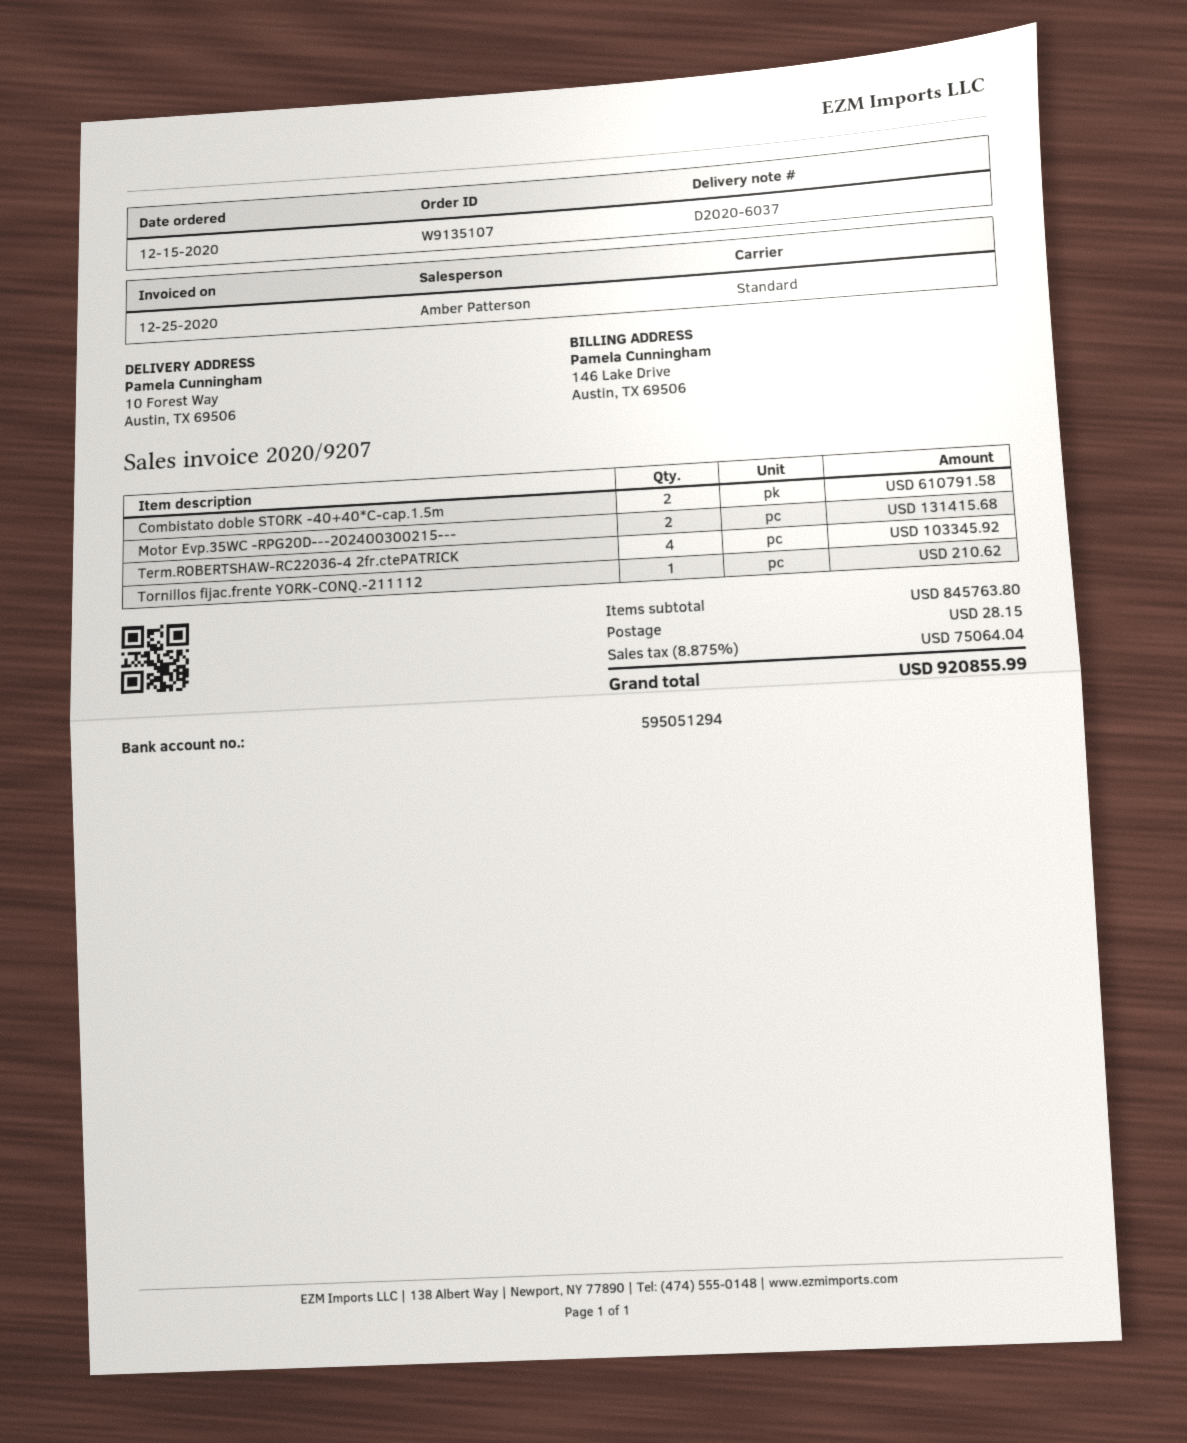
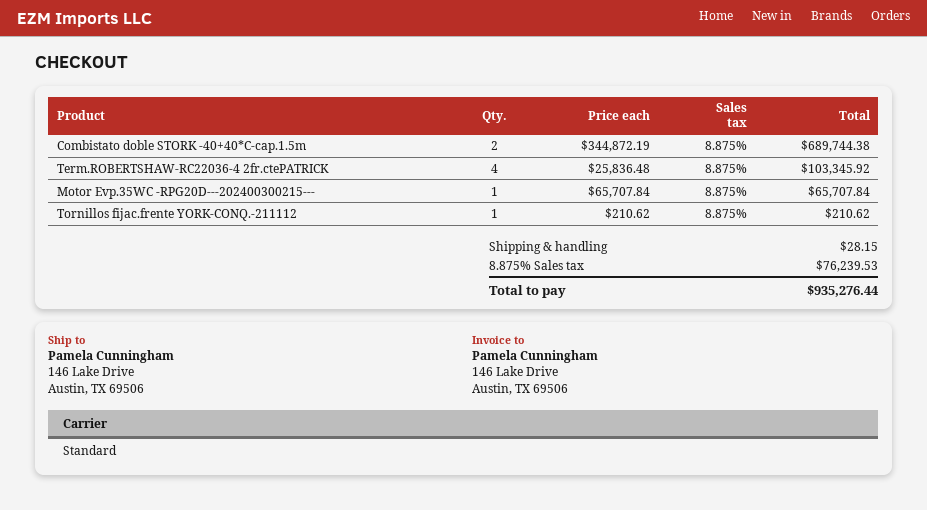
ship to: 10 Forest Way, Austin, TX 69506 -> 146 Lake Drive, Austin, TX 69506
Combistato doble STORK -40+40*C-cap.1.5m: 2 for 610791.58 -> 2 for 689744.38
Motor Evp.35WC -RPG20D---202400300215---: 2 for 131415.68 -> 1 for 65707.84
tax: 8.875% = 75064.04 -> 8.875% = 76239.53
total: 920855.99 -> 935276.44

